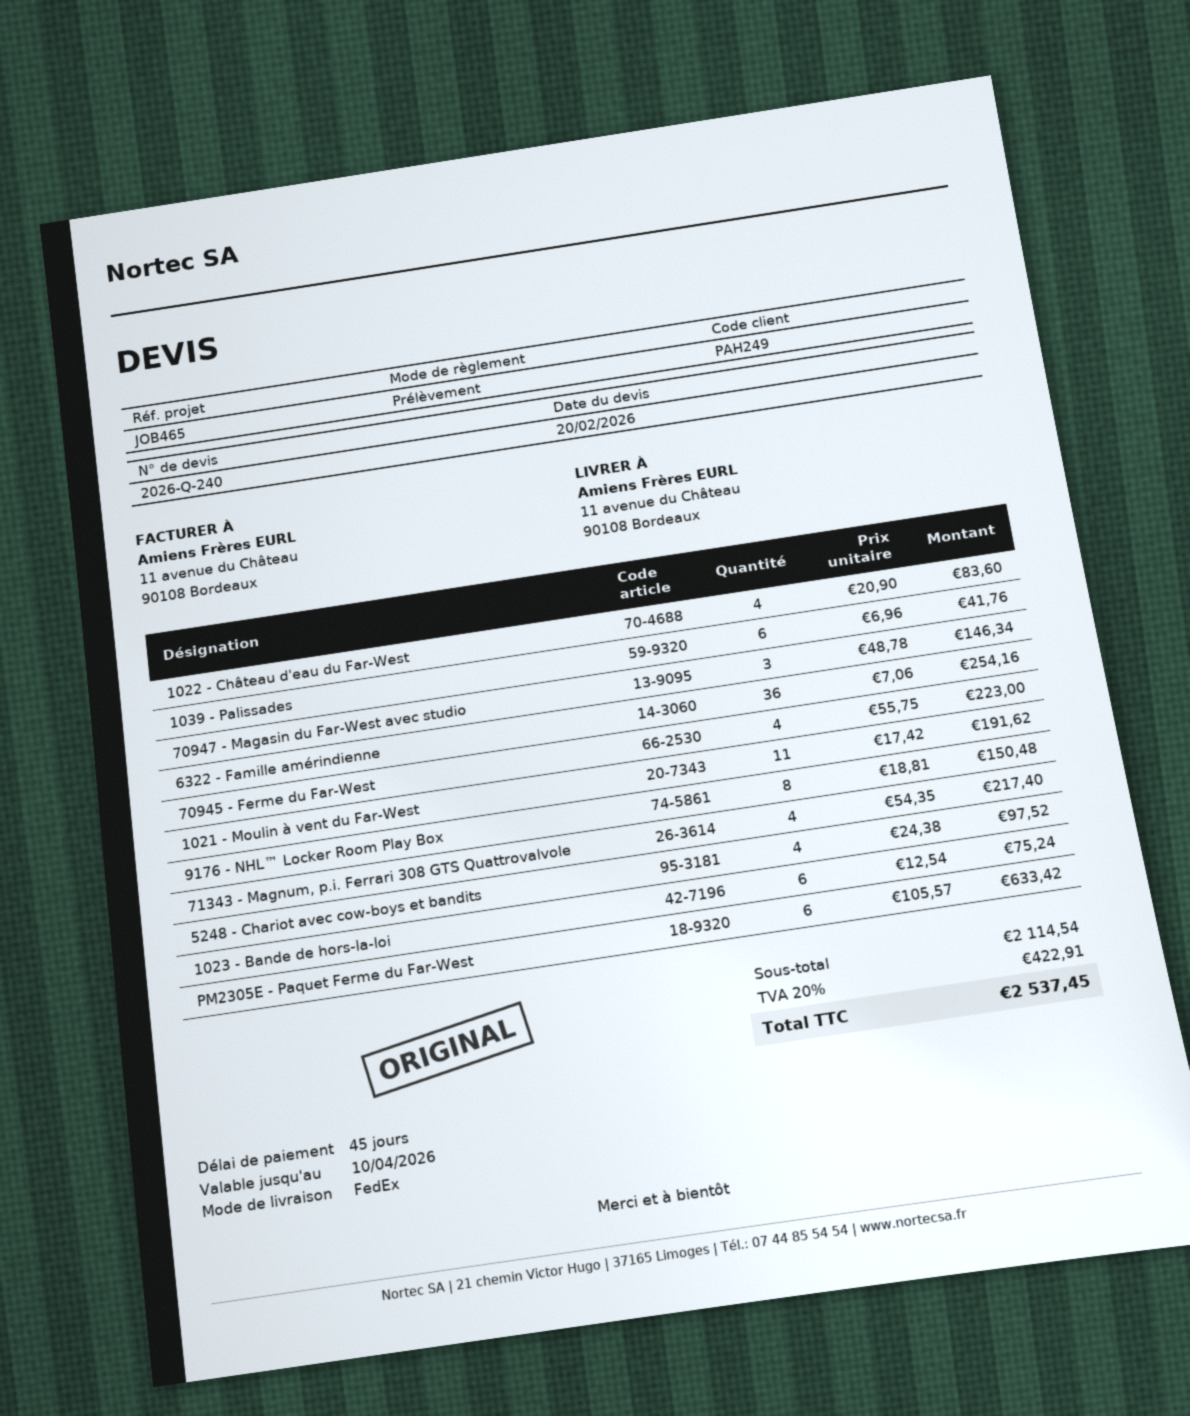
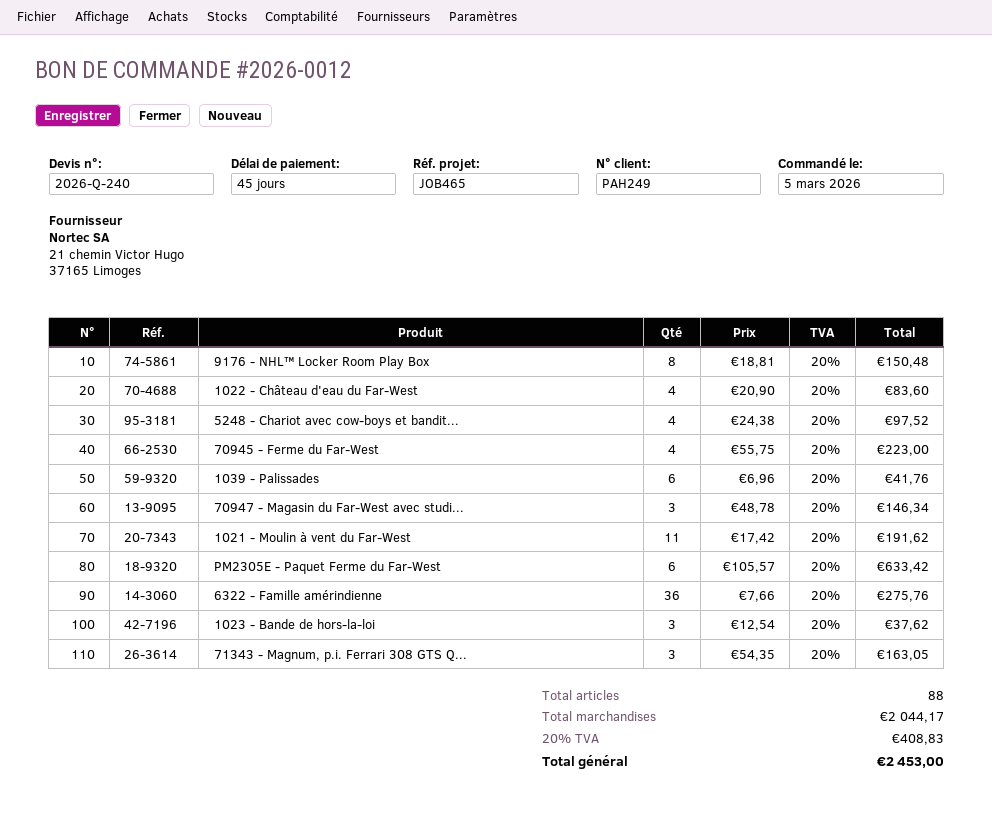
6322 - Famille amérindienne: 36 x 7.06 = 254.16 -> 36 x 7.66 = 275.76
71343 - Magnum, p.i. Ferrari 308 GTS Quattrovalvole: 4 x 54.35 = 217.40 -> 3 x 54.35 = 163.05
1023 - Bande de hors-la-loi: 6 x 12.54 = 75.24 -> 3 x 12.54 = 37.62
subtotal: 2114.54 -> 2044.17
tax: 20% = 422.91 -> 20% = 408.83
total: 2537.45 -> 2453.00

